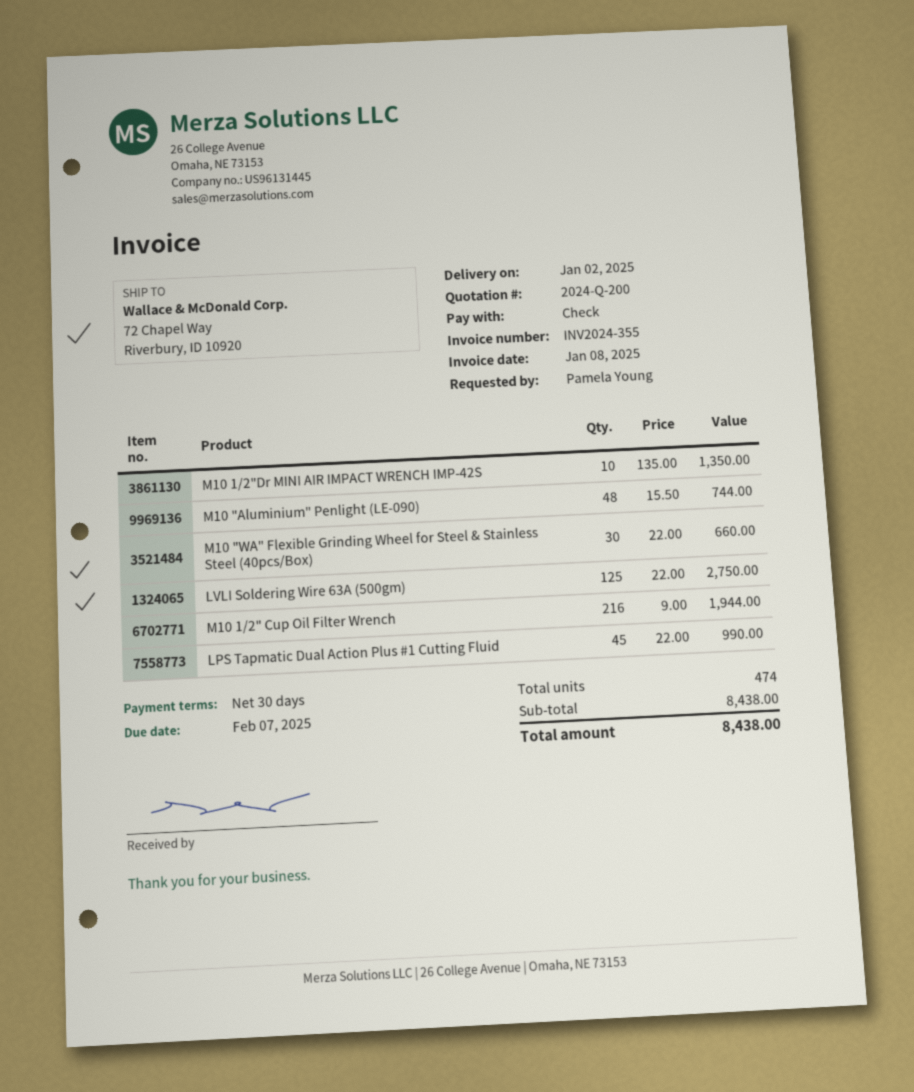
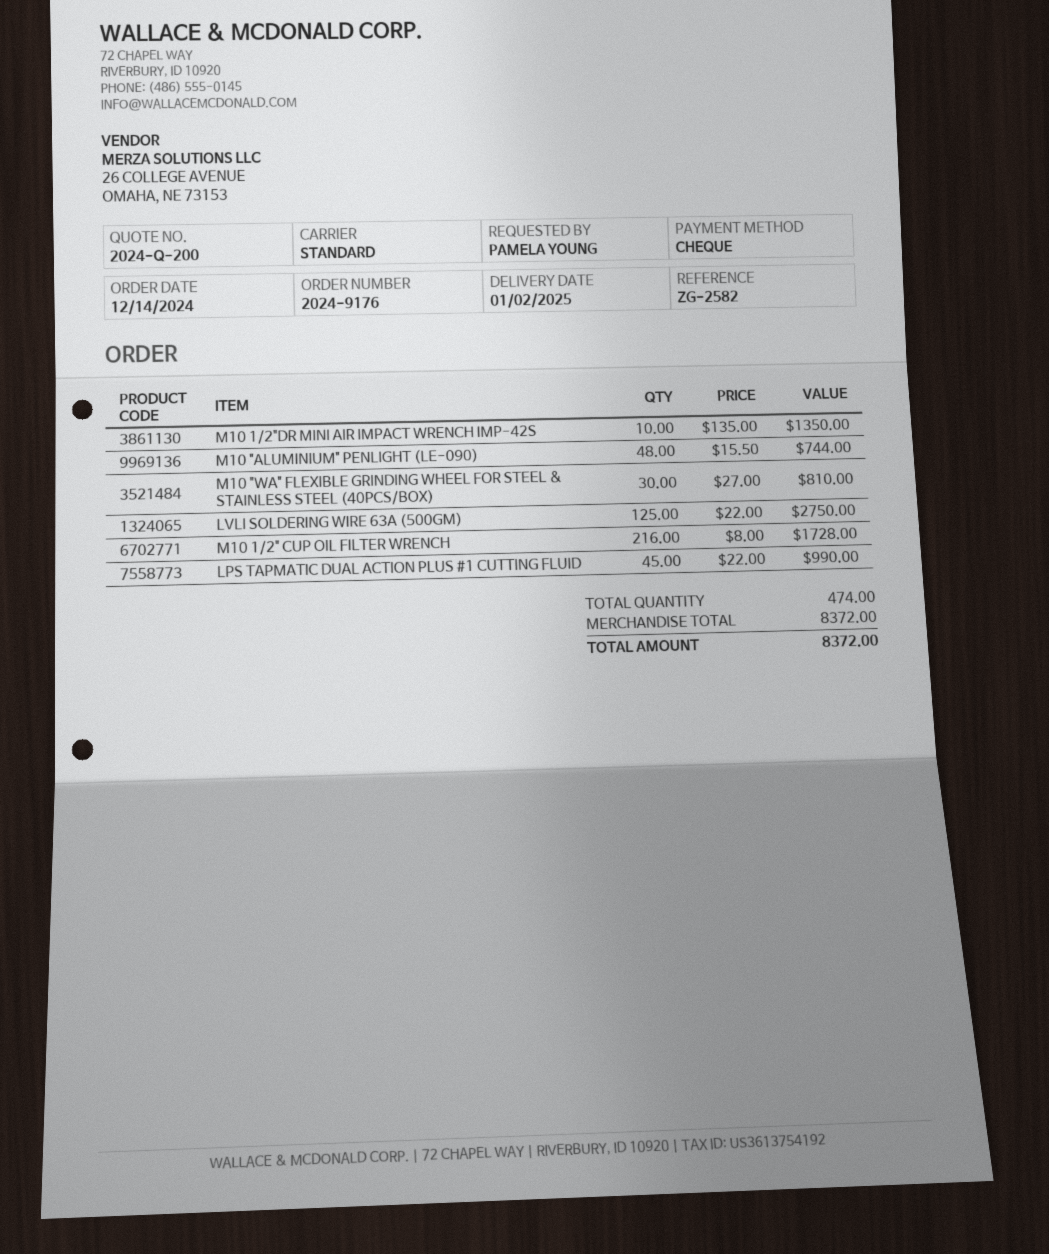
M10 "WA" Flexible Grinding Wheel for Steel & Stainless Steel (40pcs/Box): 30 x 22.00 = 660.00 -> 30 x 27.00 = 810.00
M10 1/2" Cup Oil Filter Wrench: 216 x 9.00 = 1944.00 -> 216 x 8.00 = 1728.00
subtotal: 8438.00 -> 8372.00
total: 8438.00 -> 8372.00

